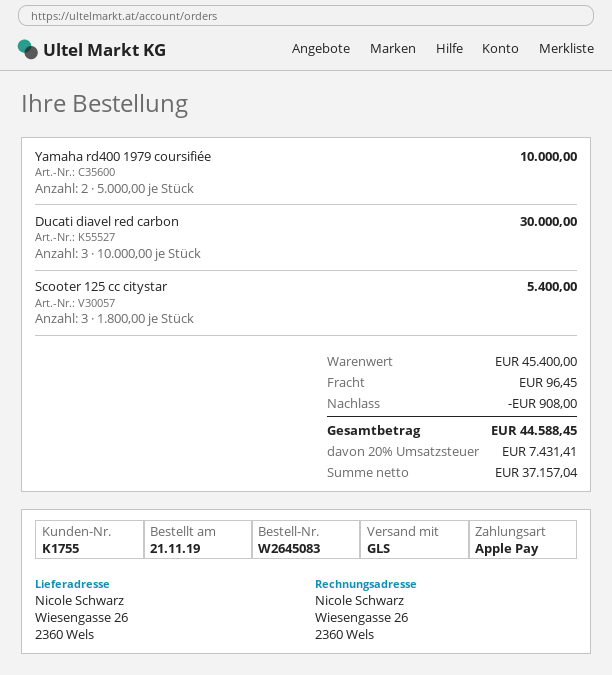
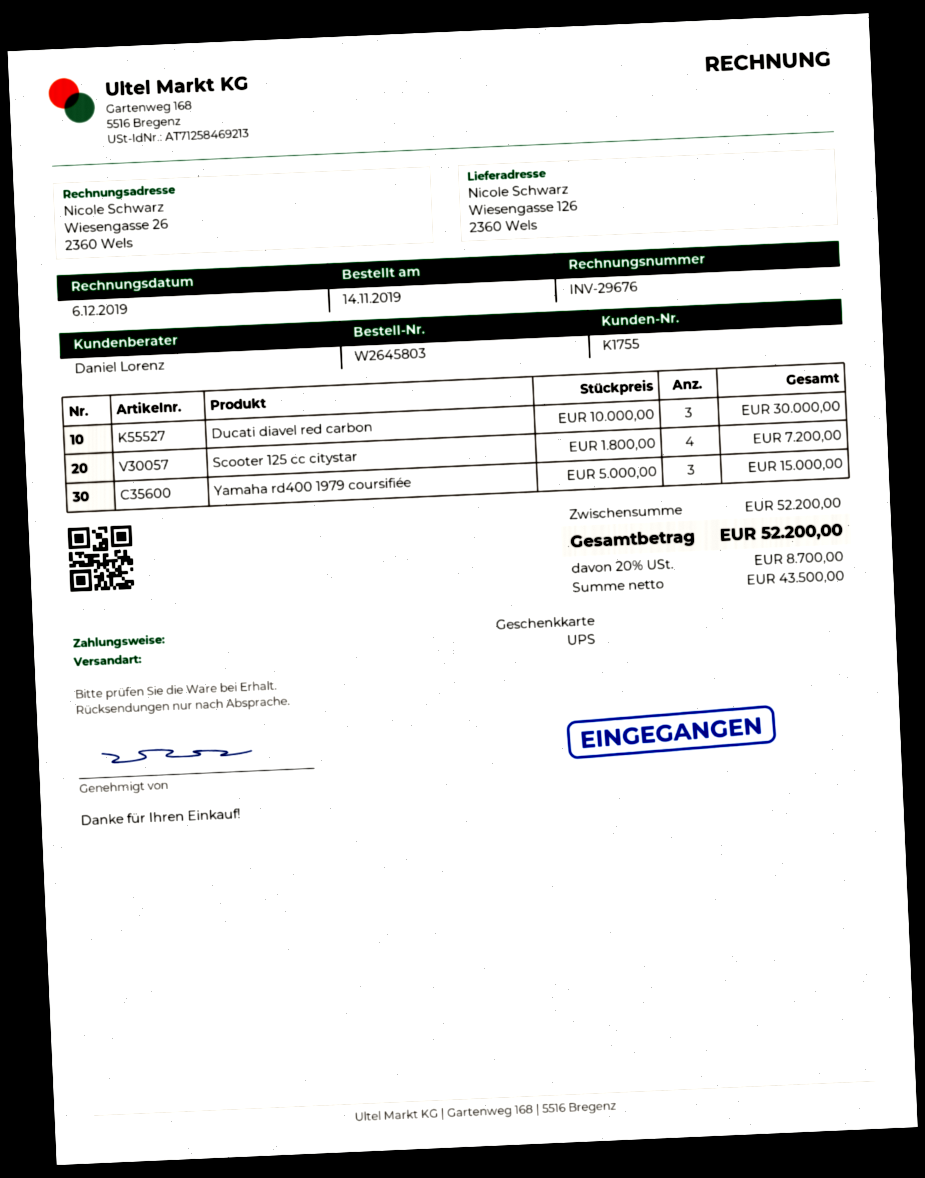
order number: W2645083 -> W2645803
order date: 2019-11-21 -> 2019-11-14
payment method: Apple Pay -> gift card
shipping method: GLS -> UPS
ship to: Wiesengasse 26, 2360 Wels -> Wiesengasse 126, 2360 Wels
Yamaha rd400 1979 coursifiée: 2 x 5000.00 = 10000.00 -> 3 x 5000.00 = 15000.00
Scooter 125 cc citystar: 3 x 1800.00 = 5400.00 -> 4 x 1800.00 = 7200.00
subtotal: 45400.00 -> 52200.00
discount: 908.00 -> none
shipping: 96.45 -> none
net: 37157.04 -> 43500.00
tax: 20% = 7431.41 -> 20% = 8700.00
total: 44588.45 -> 52200.00

